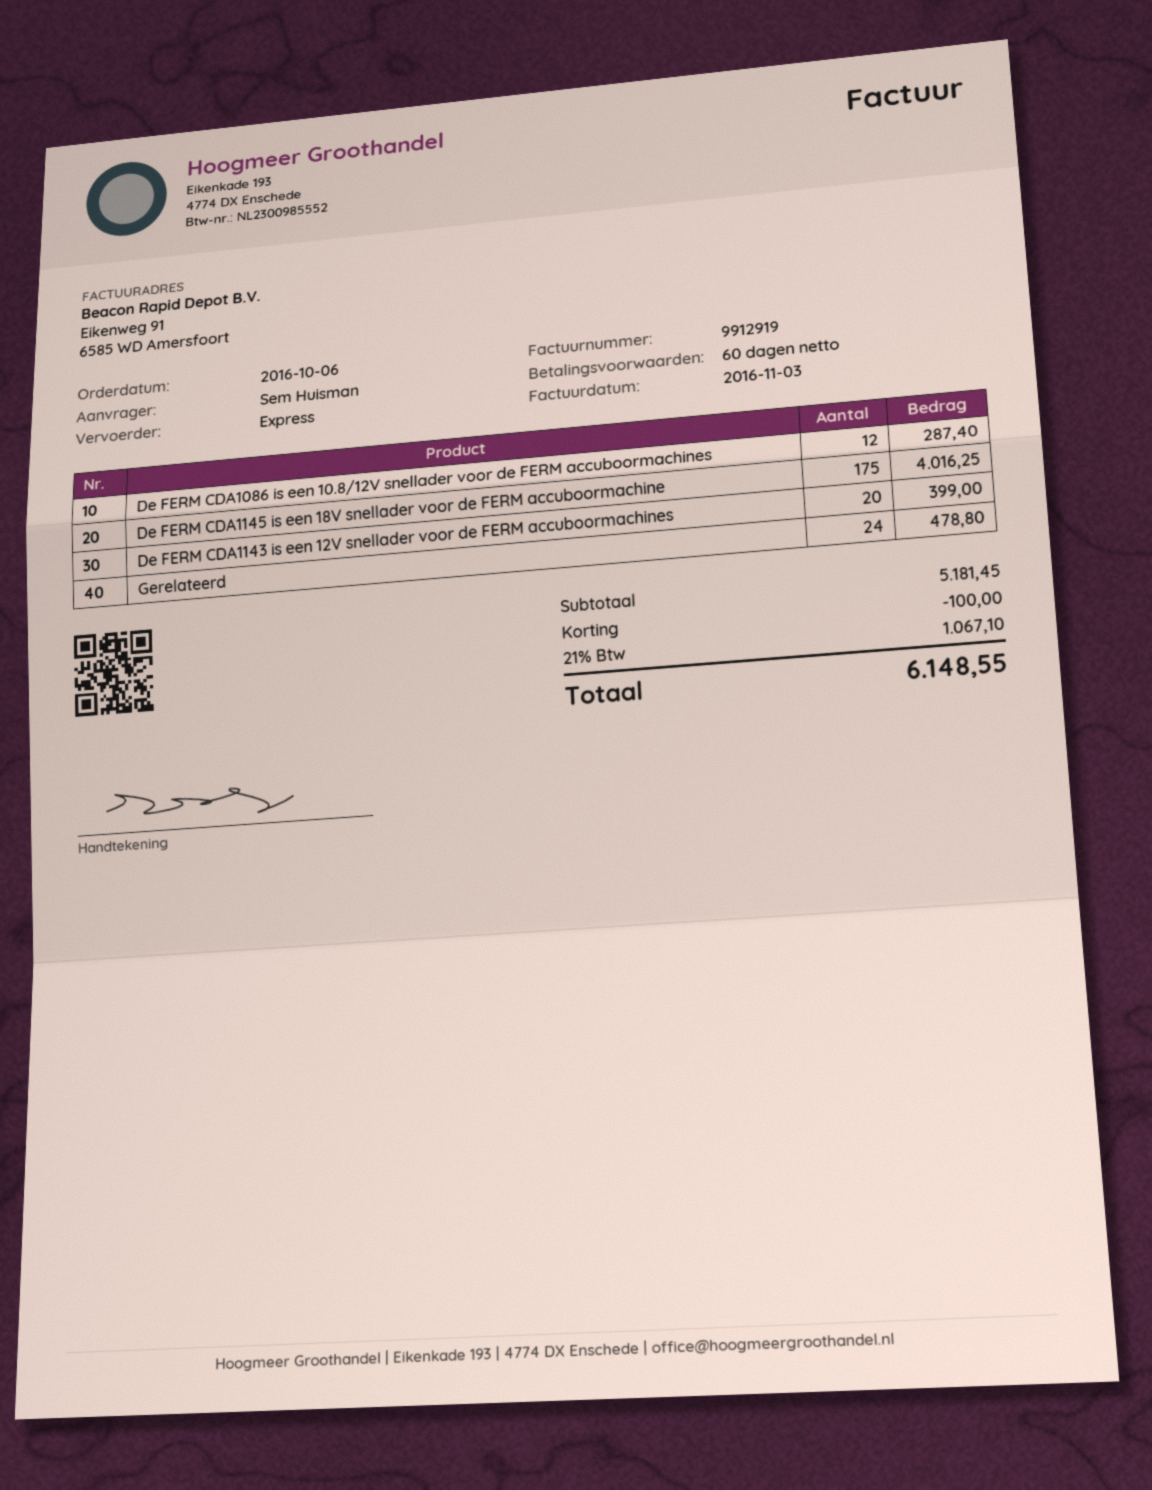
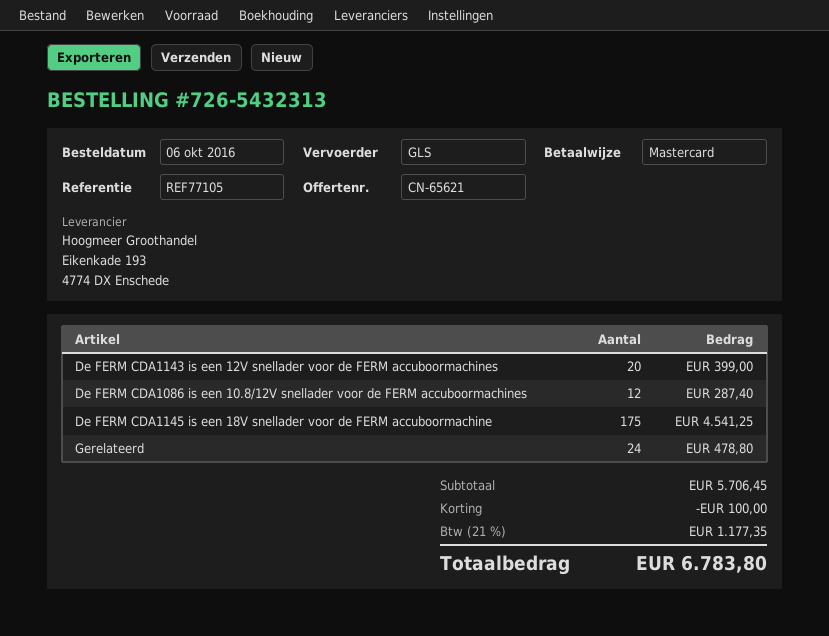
shipping method: express -> GLS
De FERM CDA1145 is een 18V snellader voor de FERM accuboormachine: 175 for 4016.25 -> 175 for 4541.25
subtotal: 5181.45 -> 5706.45
tax: 21% = 1067.10 -> 21% = 1177.35
total: 6148.55 -> 6783.80

